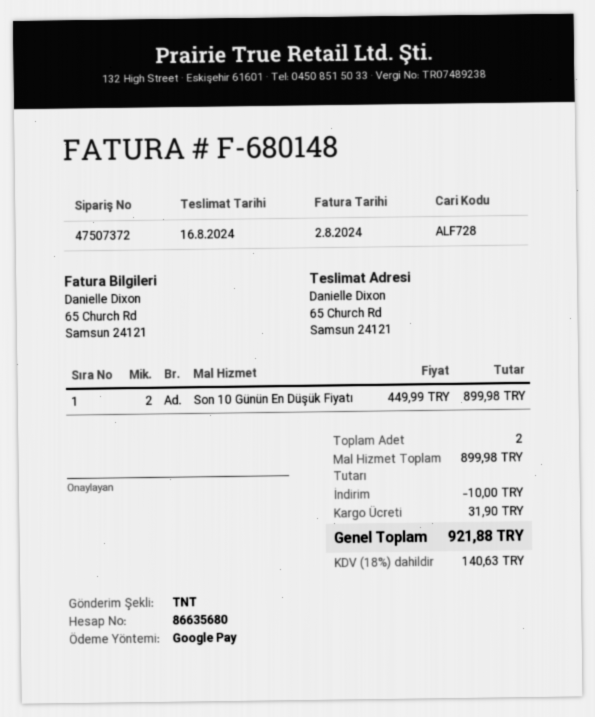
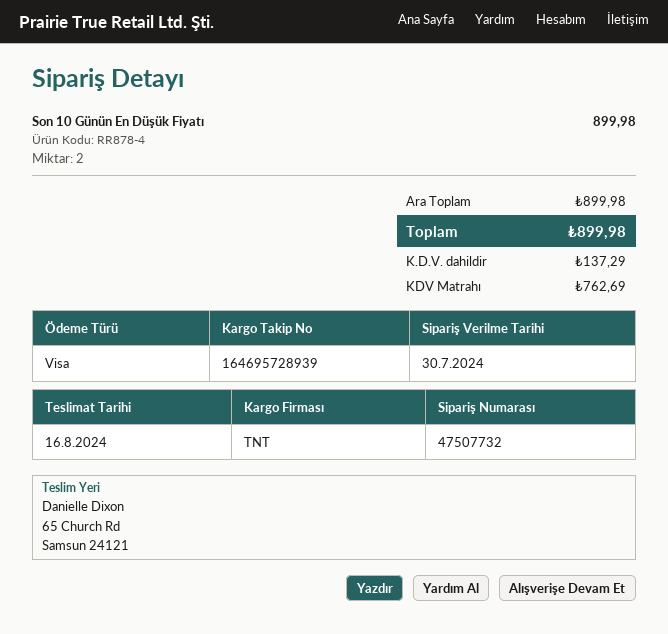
order number: 47507372 -> 47507732
payment method: Google Pay -> Visa
discount: 10.00 -> none
shipping: 31.90 -> none
tax: 140.63 -> 137.29
total: 921.88 -> 899.98

